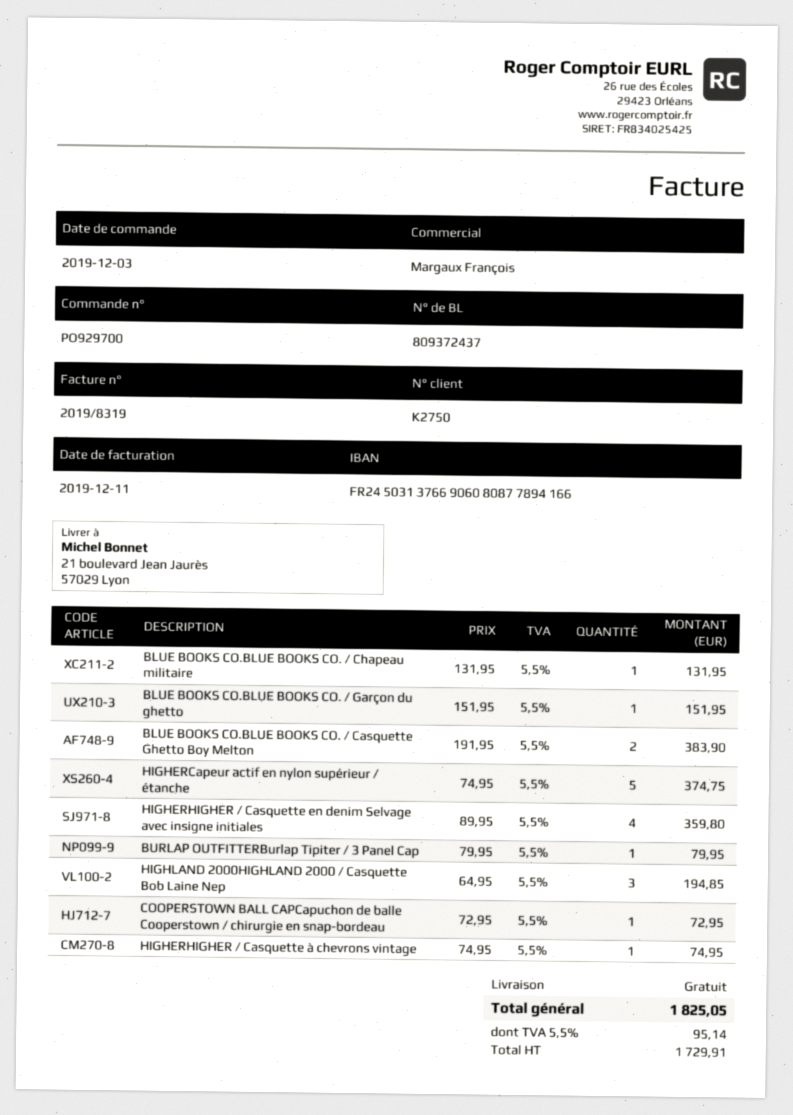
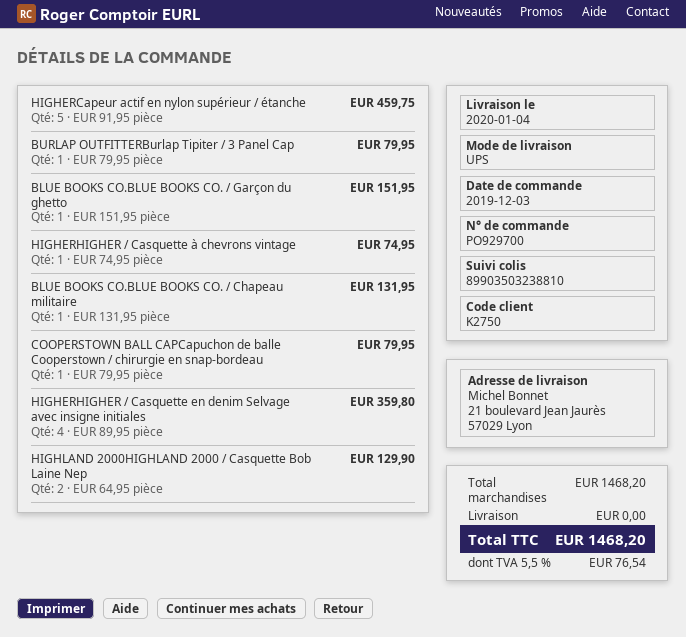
BLUE BOOKS CO.BLUE BOOKS CO. / Casquette Ghetto Boy Melton: 2 x 191.95 = 383.90 -> none
HIGHERCapeur actif en nylon supérieur / étanche: 5 x 74.95 = 374.75 -> 5 x 91.95 = 459.75
HIGHLAND 2000HIGHLAND 2000 / Casquette Bob Laine Nep: 3 x 64.95 = 194.85 -> 2 x 64.95 = 129.90
COOPERSTOWN BALL CAPCapuchon de balle Cooperstown / chirurgie en snap-bordeau: 1 x 72.95 = 72.95 -> 1 x 79.95 = 79.95
tax: 5.5% = 95.14 -> 5.5% = 76.54
total: 1825.05 -> 1468.20

